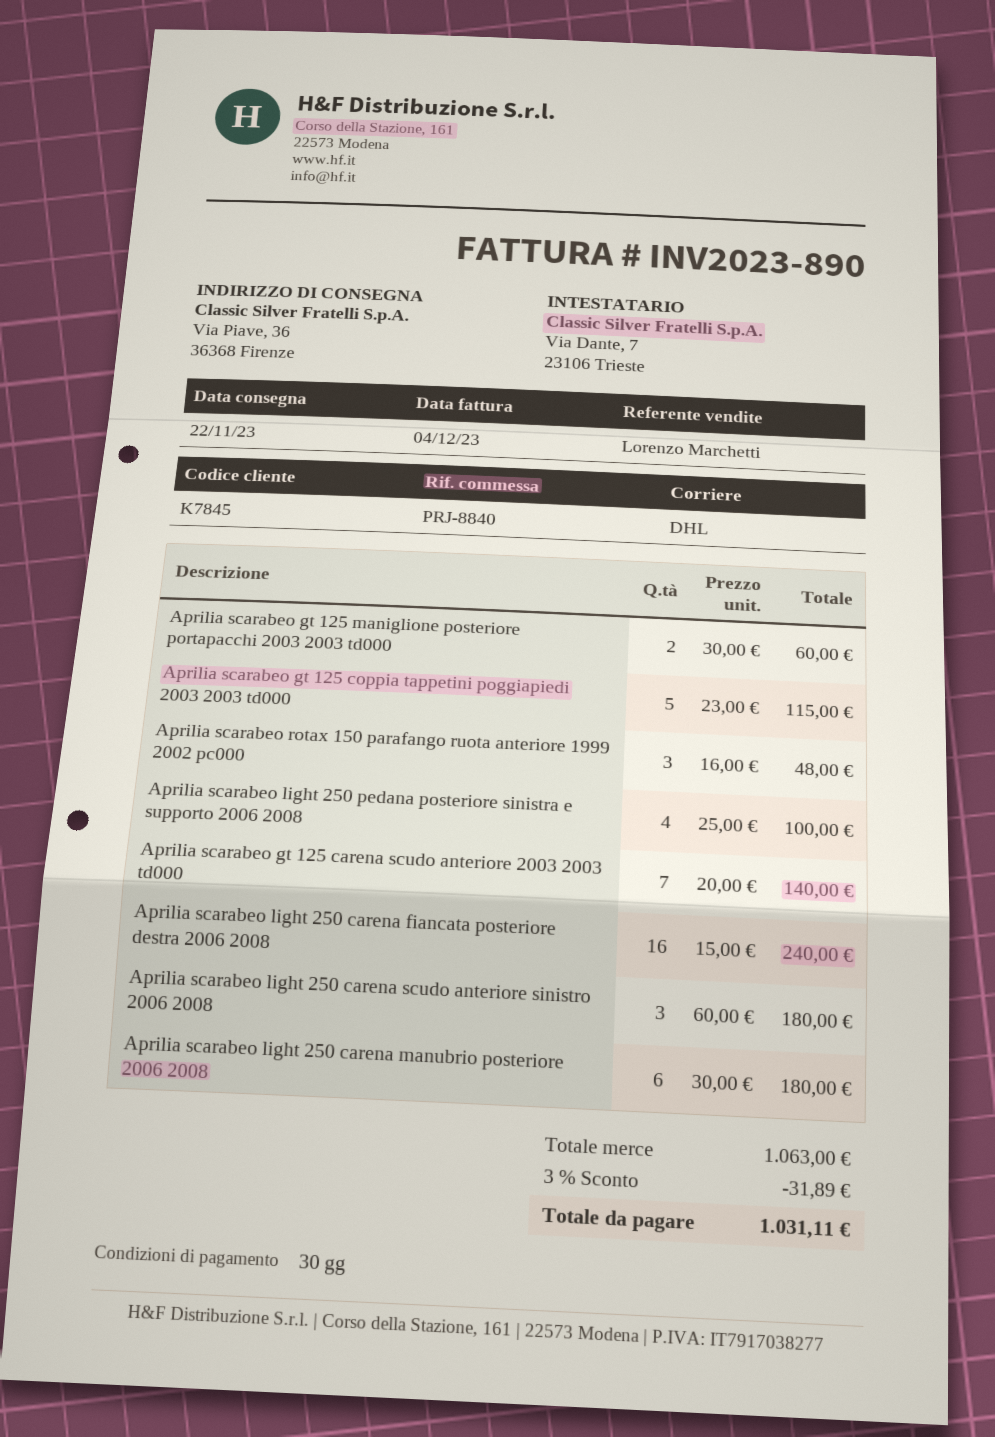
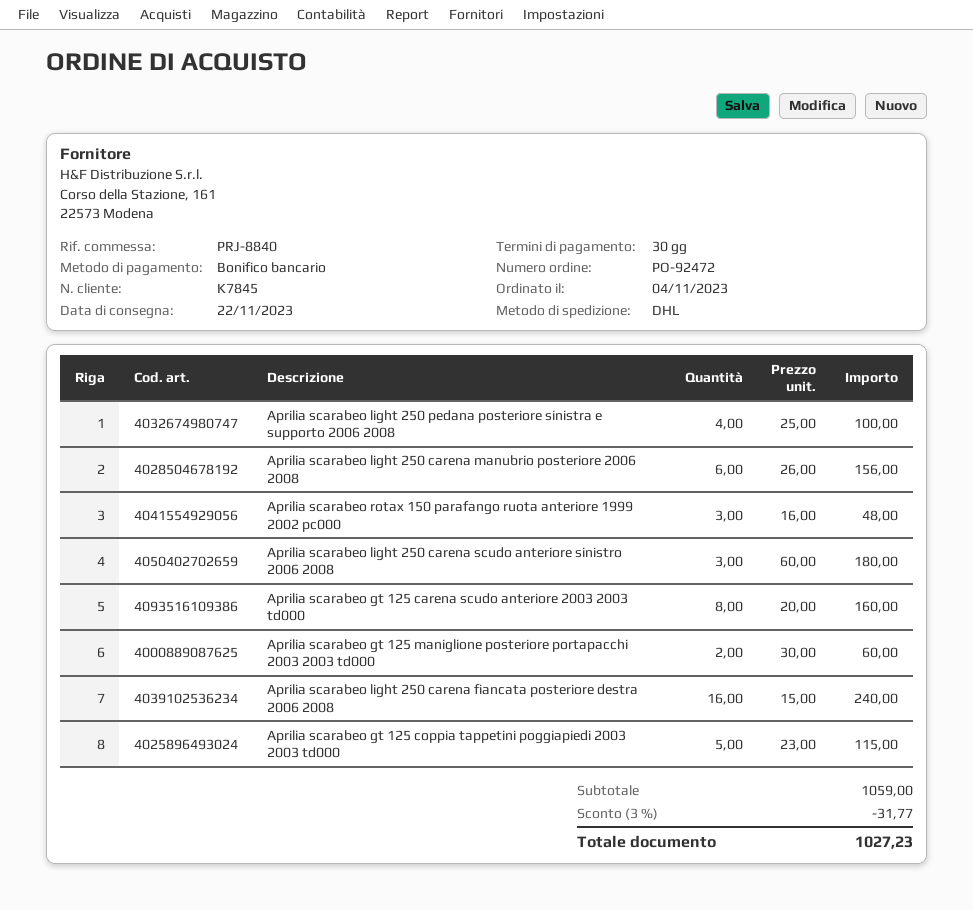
Aprilia scarabeo gt 125 carena scudo anteriore 2003 2003 td000: 7 x 20.00 = 140.00 -> 8 x 20.00 = 160.00
Aprilia scarabeo light 250 carena manubrio posteriore 2006 2008: 6 x 30.00 = 180.00 -> 6 x 26.00 = 156.00
subtotal: 1063.00 -> 1059.00
discount: 3% = 31.89 -> 3% = 31.77
total: 1031.11 -> 1027.23

